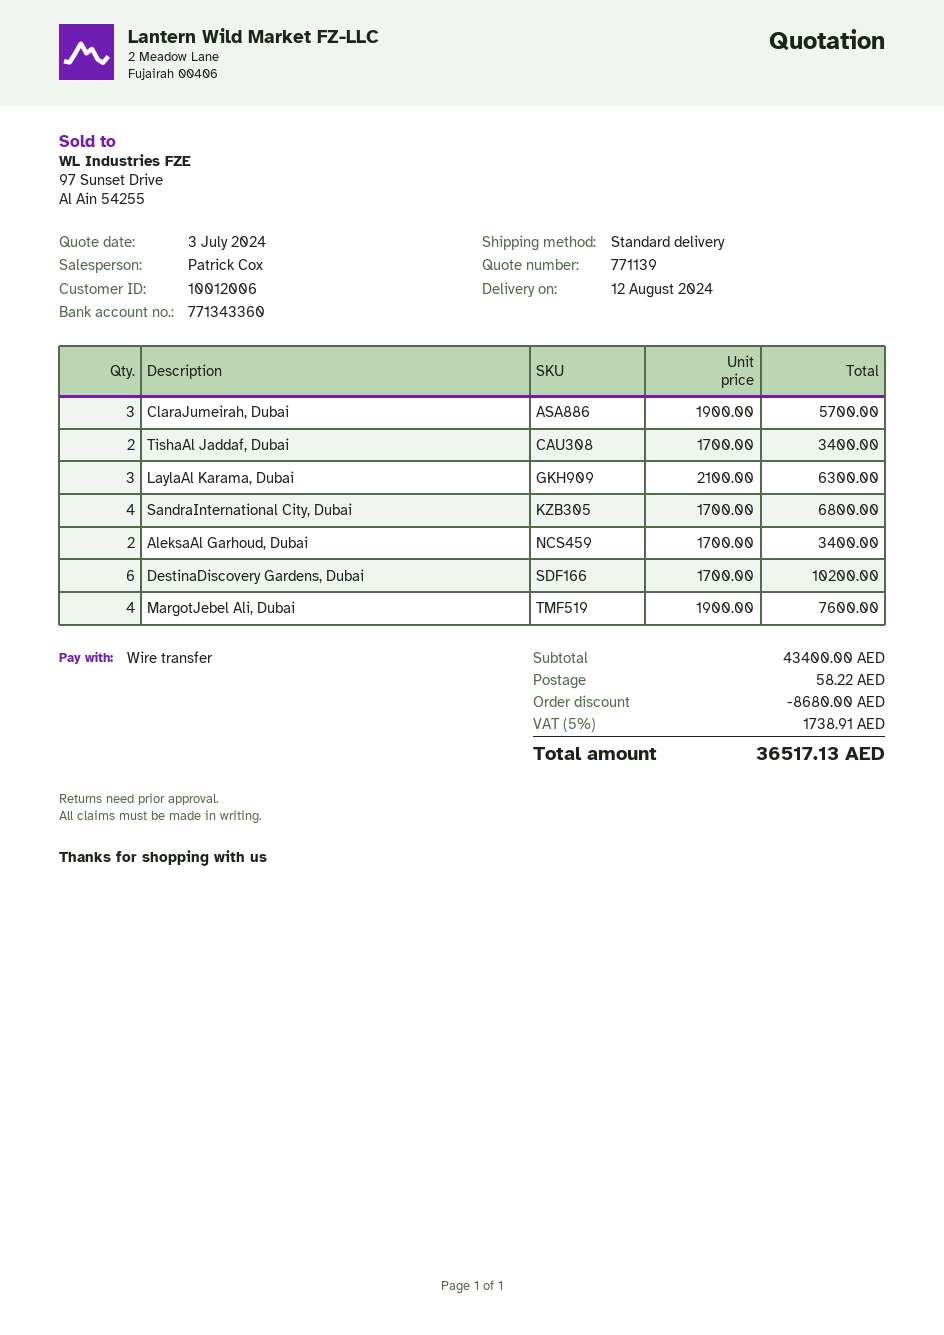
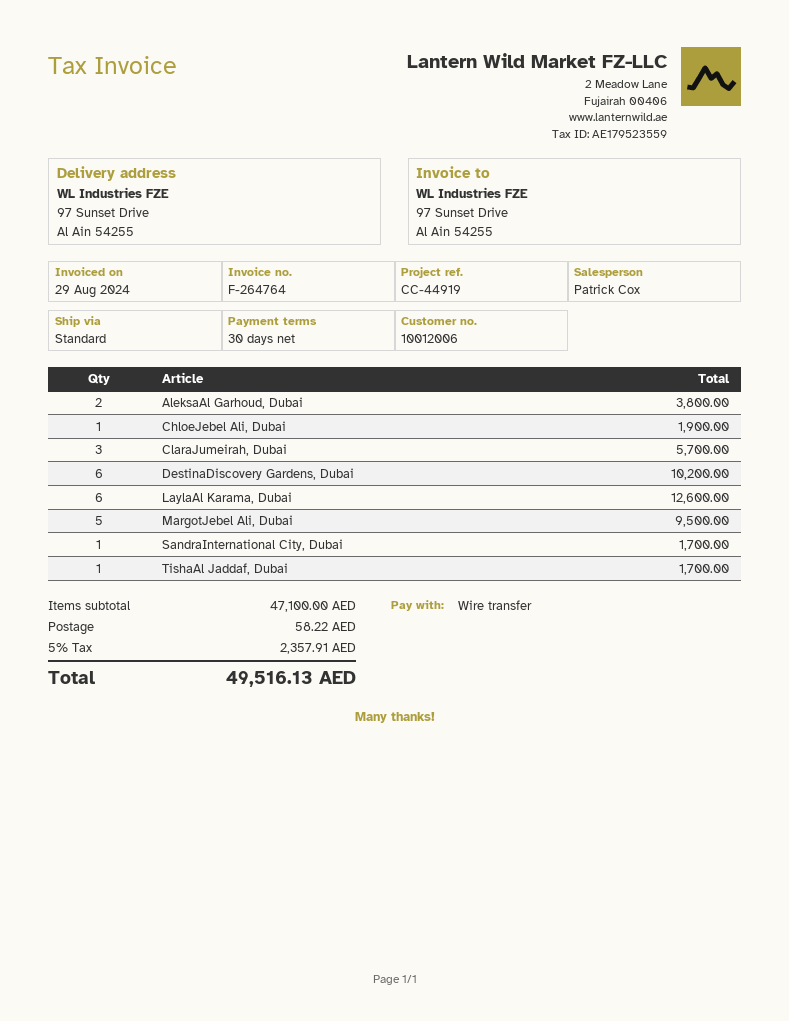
TishaAl Jaddaf, Dubai: 2 for 3400.00 -> 1 for 1700.00
LaylaAl Karama, Dubai: 3 for 6300.00 -> 6 for 12600.00
SandraInternational City, Dubai: 4 for 6800.00 -> 1 for 1700.00
AleksaAl Garhoud, Dubai: 2 for 3400.00 -> 2 for 3800.00
MargotJebel Ali, Dubai: 4 for 7600.00 -> 5 for 9500.00
ChloeJebel Ali, Dubai: none -> 1 for 1900.00
subtotal: 43400.00 -> 47100.00
discount: 8680.00 -> none
tax: 5% = 1738.91 -> 5% = 2357.91
total: 36517.13 -> 49516.13

